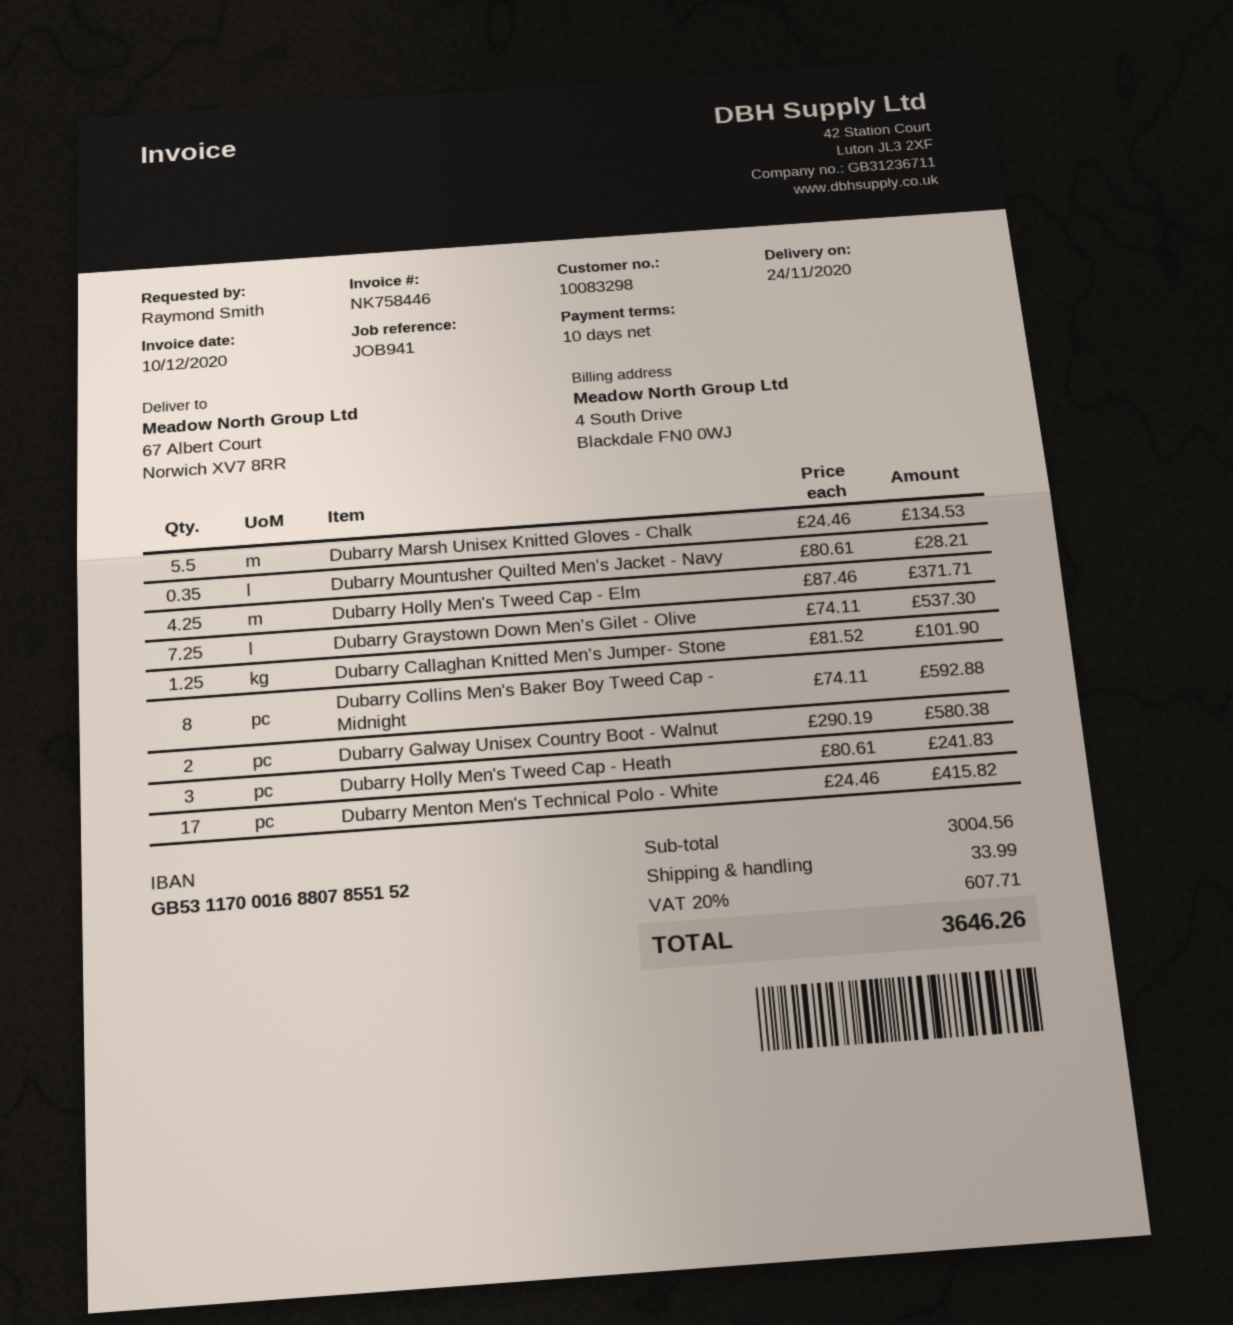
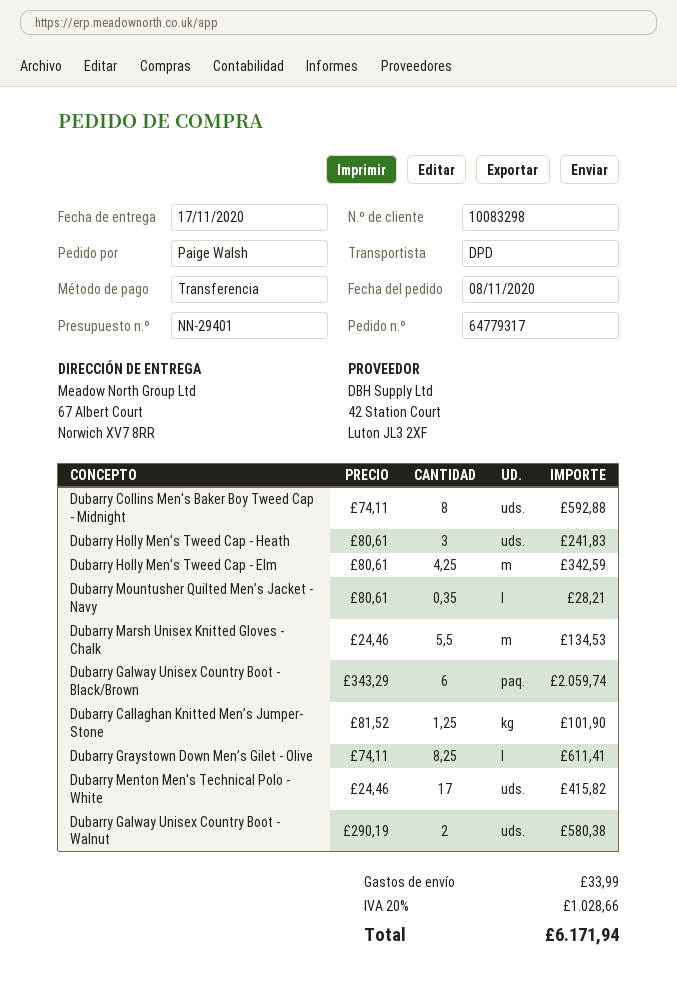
delivery date: 2020-11-24 -> 2020-11-17
ordered by: Raymond Smith -> Paige Walsh
Dubarry Holly Men's Tweed Cap - Elm: 4.25 x 87.46 = 371.71 -> 4.25 x 80.61 = 342.59
Dubarry Graystown Down Men’s Gilet - Olive: 7.25 x 74.11 = 537.30 -> 8.25 x 74.11 = 611.41
Dubarry Galway Unisex Country Boot - Black/Brown: none -> 6 x 343.29 = 2059.74
tax: 20% = 607.71 -> 20% = 1028.66
total: 3646.26 -> 6171.94

